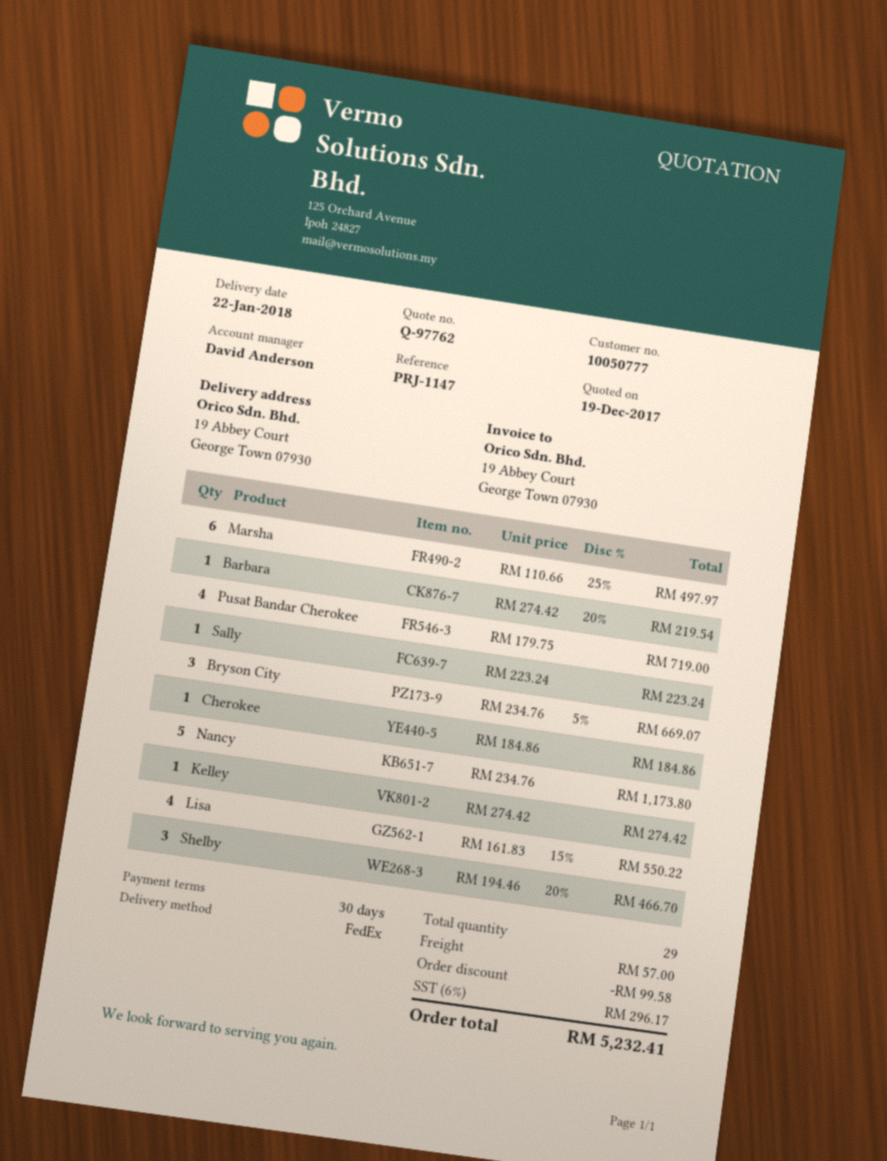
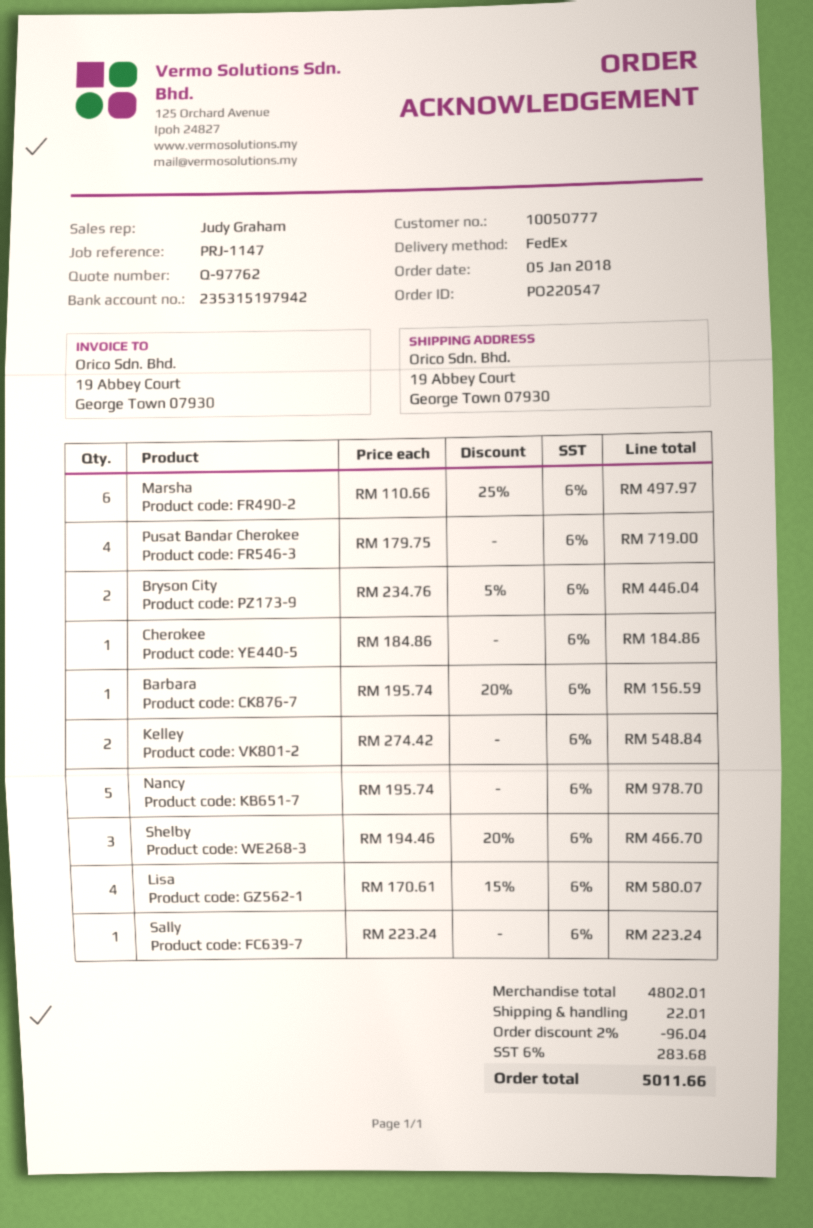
sales rep: David Anderson -> Judy Graham
Barbara: 1 x 274.42 - 20% = 219.54 -> 1 x 195.74 - 20% = 156.59
Bryson City: 3 x 234.76 - 5% = 669.07 -> 2 x 234.76 - 5% = 446.04
Nancy: 5 x 234.76 = 1173.80 -> 5 x 195.74 = 978.70
Kelley: 1 x 274.42 = 274.42 -> 2 x 274.42 = 548.84
Lisa: 4 x 161.83 - 15% = 550.22 -> 4 x 170.61 - 15% = 580.07
discount: 99.58 -> 96.04
shipping: 57.00 -> 22.01
tax: 6% = 296.17 -> 6% = 283.68
total: 5232.41 -> 5011.66

